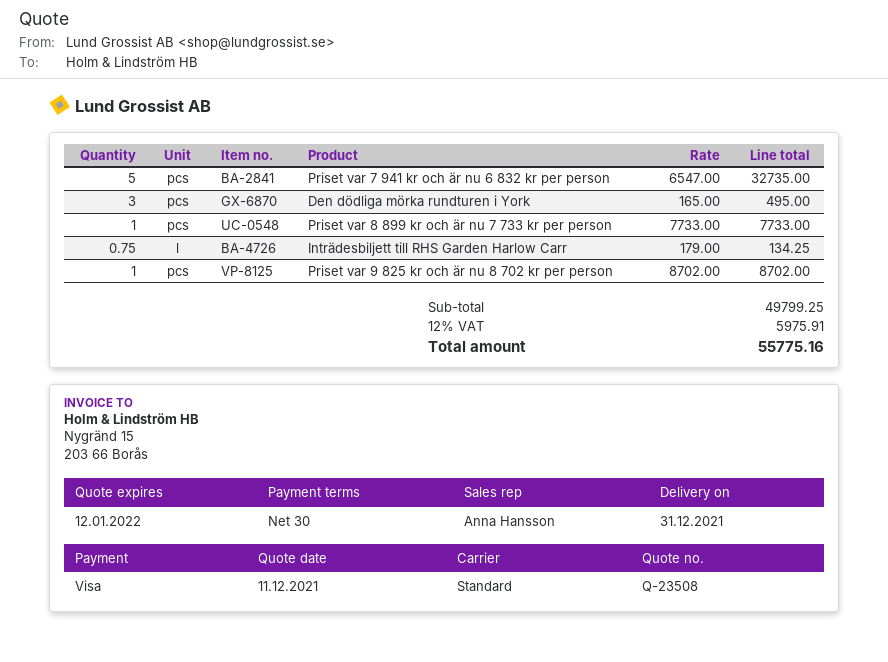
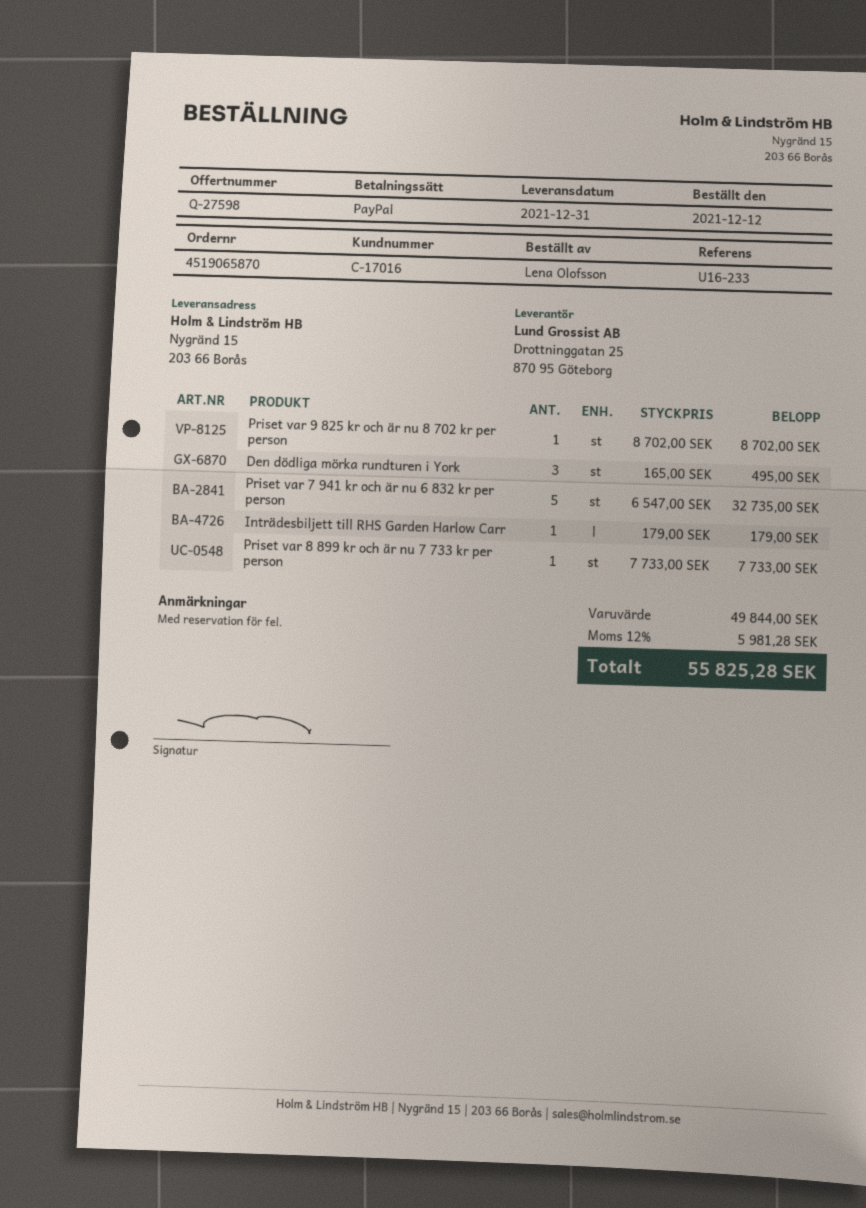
quote number: Q-23508 -> Q-27598
payment method: Visa -> PayPal
Inträdesbiljett till RHS Garden Harlow Carr: 0.75 x 179.00 = 134.25 -> 1 x 179.00 = 179.00
subtotal: 49799.25 -> 49844.00
tax: 12% = 5975.91 -> 12% = 5981.28
total: 55775.16 -> 55825.28

